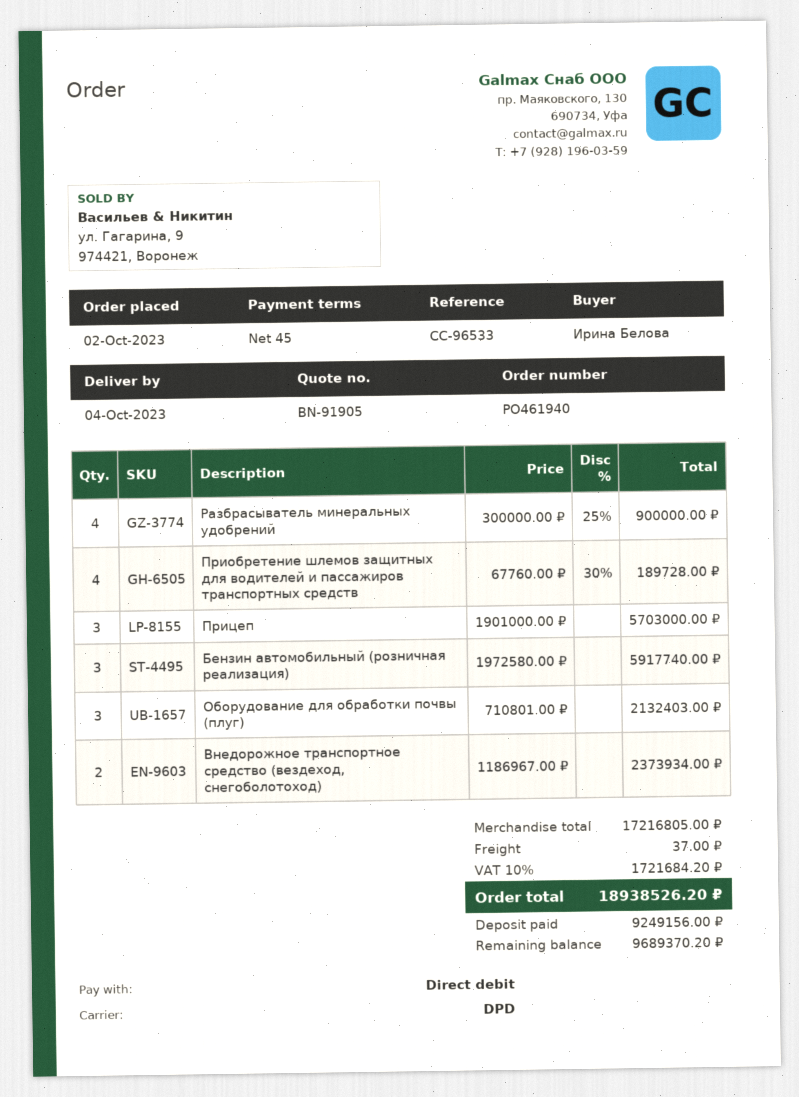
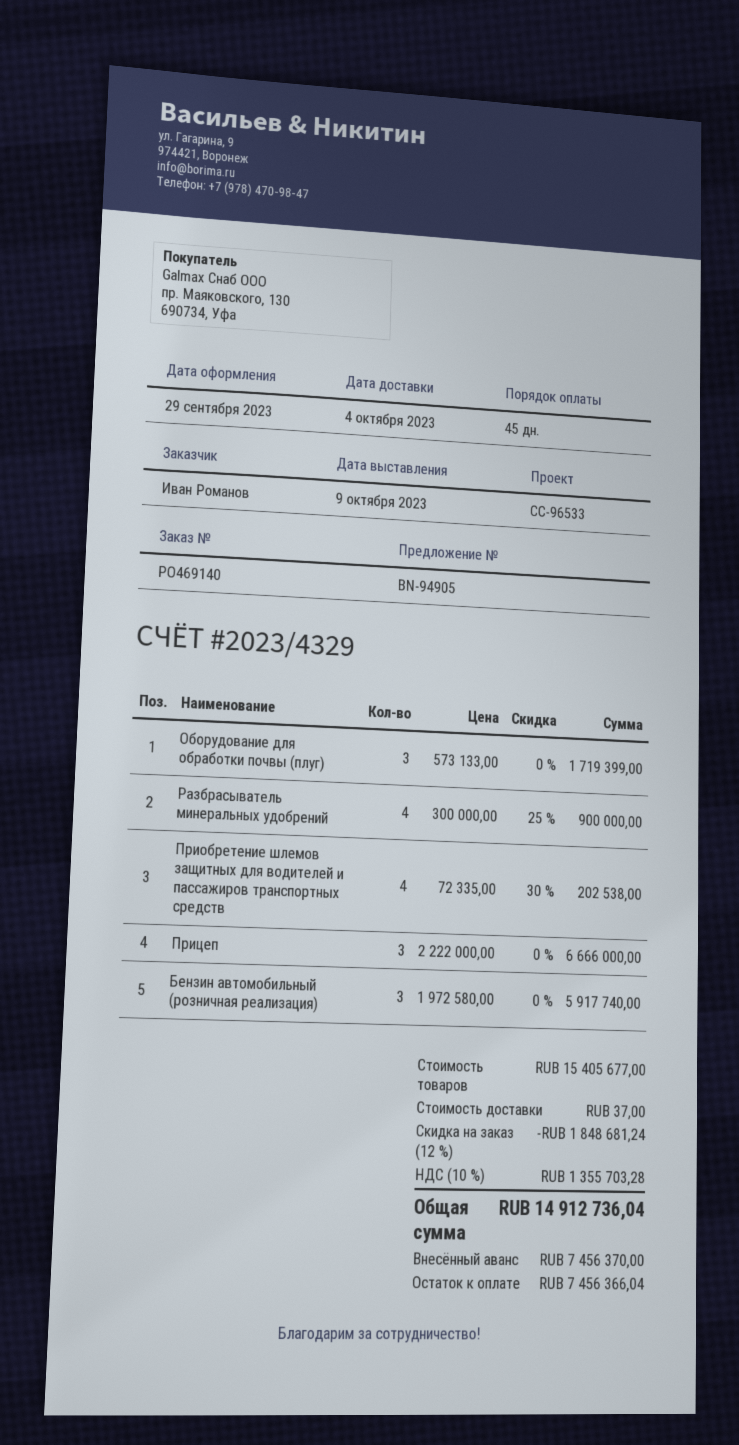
quote number: BN-91905 -> BN-94905
order number: PO461940 -> PO469140
order date: 2023-10-02 -> 2023-09-29
ordered by: Ирина Белова -> Иван Романов
Приобретение шлемов защитных для водителей и пассажиров транспортных средств: 4 x 67760.00 - 30% = 189728.00 -> 4 x 72335.00 - 30% = 202538.00
Прицеп: 3 x 1901000.00 = 5703000.00 -> 3 x 2222000.00 = 6666000.00
Оборудование для обработки почвы (плуг): 3 x 710801.00 = 2132403.00 -> 3 x 573133.00 = 1719399.00
Внедорожное транспортное средство (вездеход, снегоболотоход): 2 x 1186967.00 = 2373934.00 -> none
subtotal: 17216805.00 -> 15405677.00
discount: none -> 12% = 1848681.24
tax: 10% = 1721684.20 -> 10% = 1355703.28
total: 18938526.20 -> 14912736.04
deposit: 9249156.00 -> 7456370.00
balance: 9689370.20 -> 7456366.04

